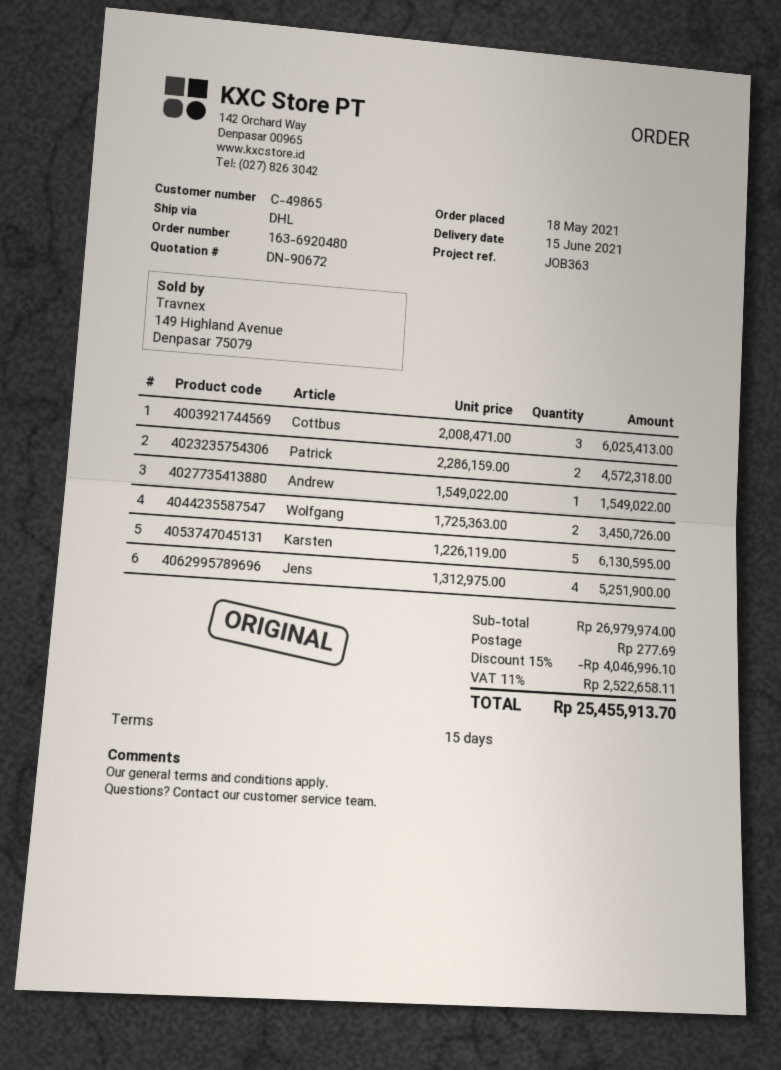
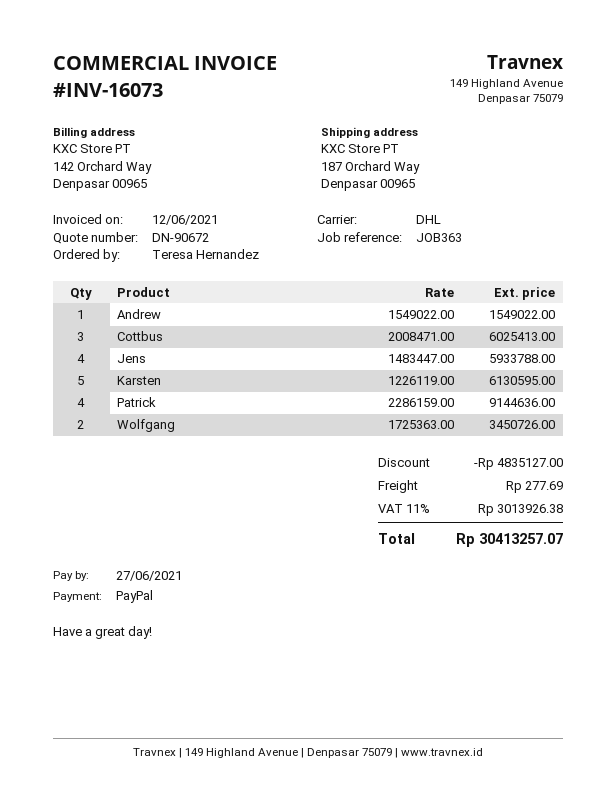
Patrick: 2 x 2286159.00 = 4572318.00 -> 4 x 2286159.00 = 9144636.00
Jens: 4 x 1312975.00 = 5251900.00 -> 4 x 1483447.00 = 5933788.00
discount: 4046996.10 -> 4835127.00
tax: 11% = 2522658.11 -> 11% = 3013926.38
total: 25455913.70 -> 30413257.07

